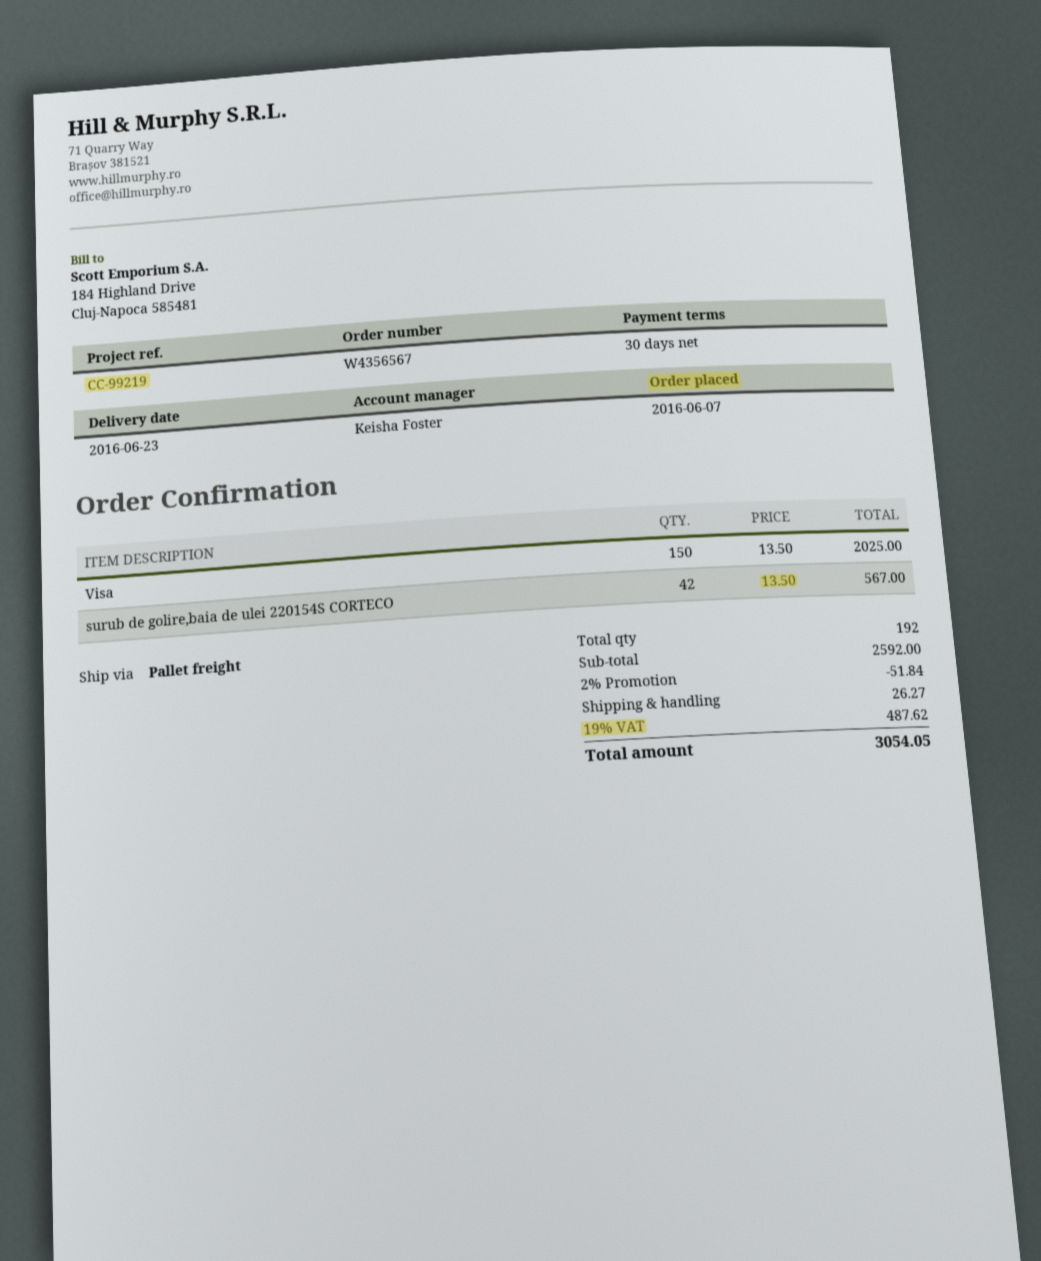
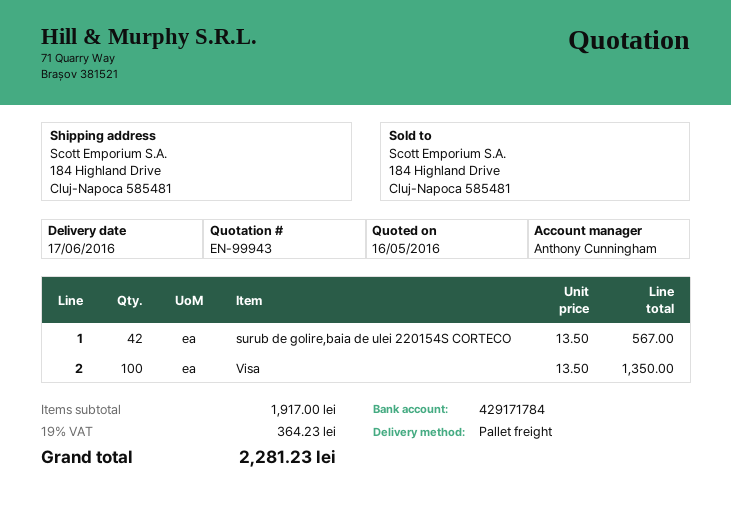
delivery date: 2016-06-23 -> 2016-06-17
sales rep: Keisha Foster -> Anthony Cunningham
Visa: 150 x 13.50 = 2025.00 -> 100 x 13.50 = 1350.00
subtotal: 2592.00 -> 1917.00
discount: 2% = 51.84 -> none
shipping: 26.27 -> none
tax: 19% = 487.62 -> 19% = 364.23
total: 3054.05 -> 2281.23

